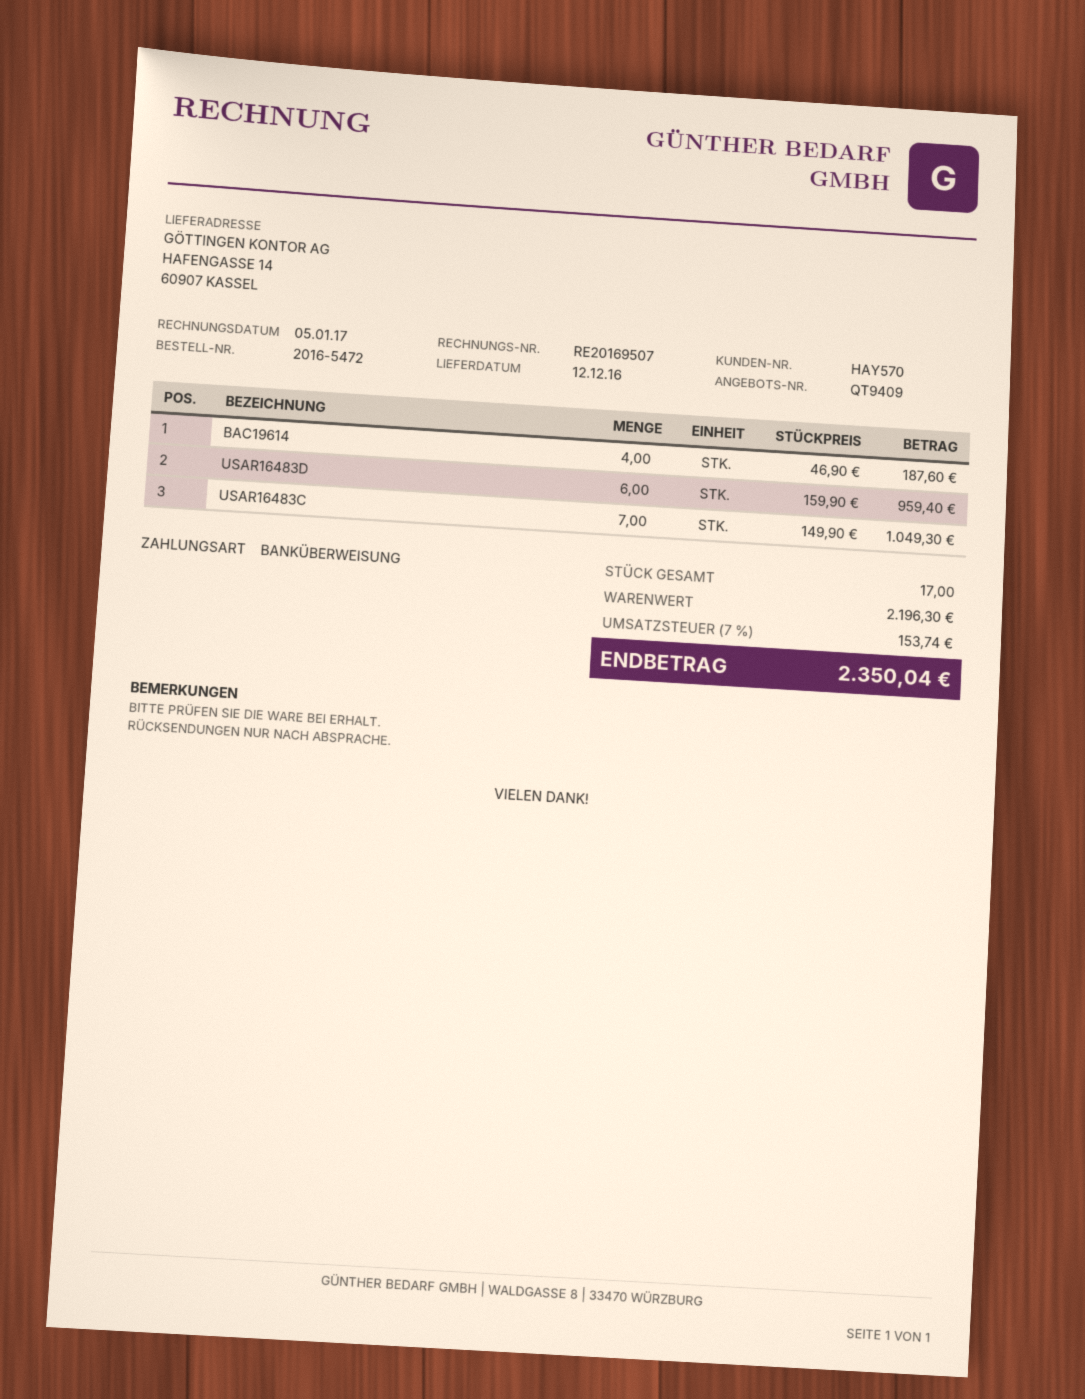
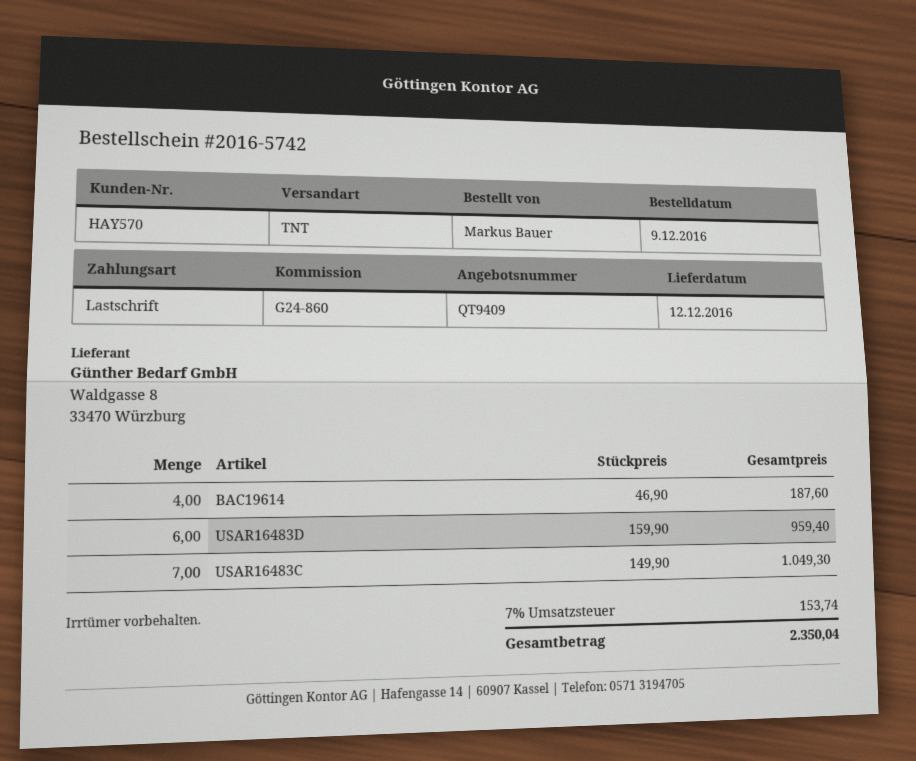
order number: 2016-5472 -> 2016-5742
payment method: bank transfer -> direct debit

